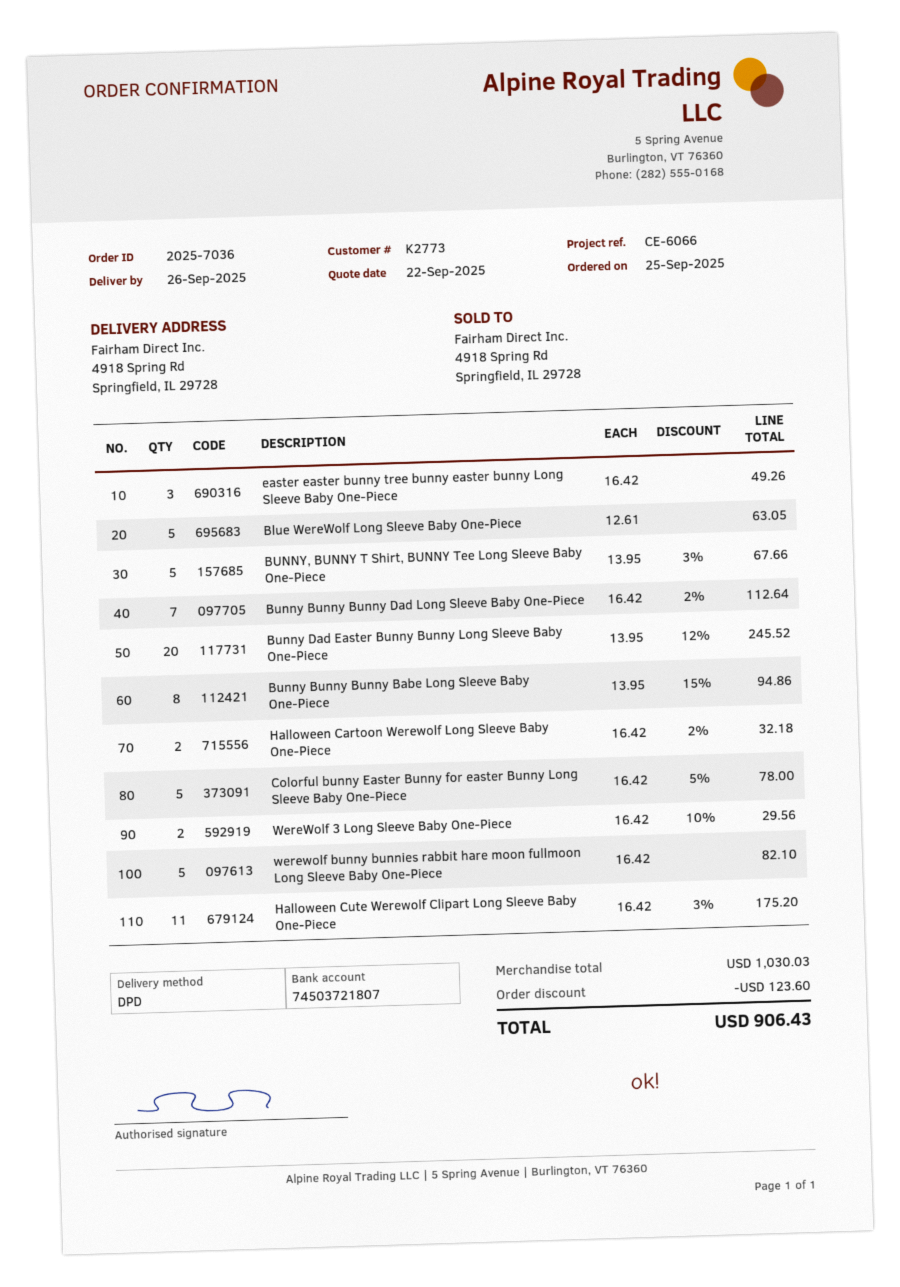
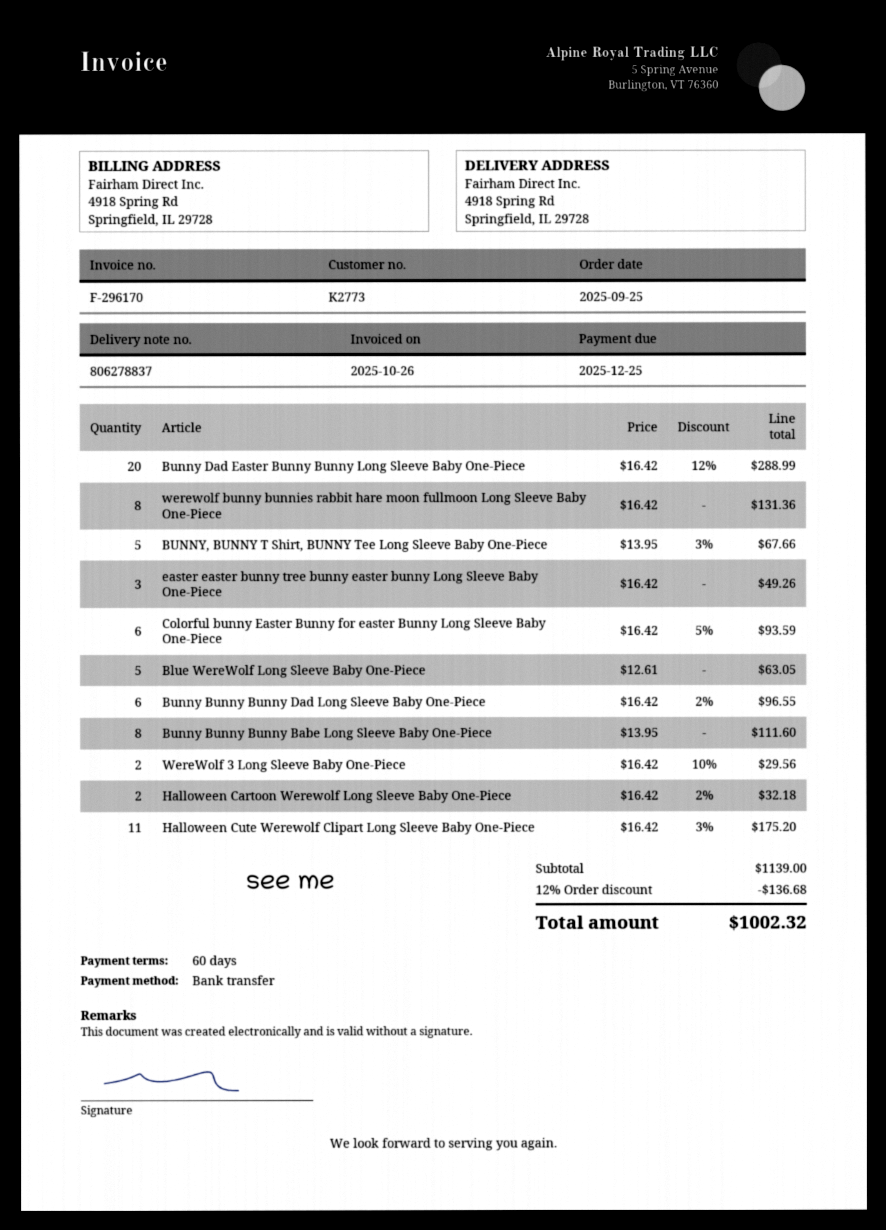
Bunny Bunny Bunny Dad Long Sleeve Baby One-Piece: 7 x 16.42 - 2% = 112.64 -> 6 x 16.42 - 2% = 96.55
Bunny Dad Easter Bunny Bunny Long Sleeve Baby One-Piece: 20 x 13.95 - 12% = 245.52 -> 20 x 16.42 - 12% = 288.99
Bunny Bunny Bunny Babe Long Sleeve Baby One-Piece: 8 x 13.95 - 15% = 94.86 -> 8 x 13.95 = 111.60
Colorful bunny Easter Bunny for easter Bunny Long Sleeve Baby One-Piece: 5 x 16.42 - 5% = 78.00 -> 6 x 16.42 - 5% = 93.59
werewolf bunny bunnies rabbit hare moon fullmoon Long Sleeve Baby One-Piece: 5 x 16.42 = 82.10 -> 8 x 16.42 = 131.36
subtotal: 1030.03 -> 1139.00
discount: 123.60 -> 136.68
total: 906.43 -> 1002.32

